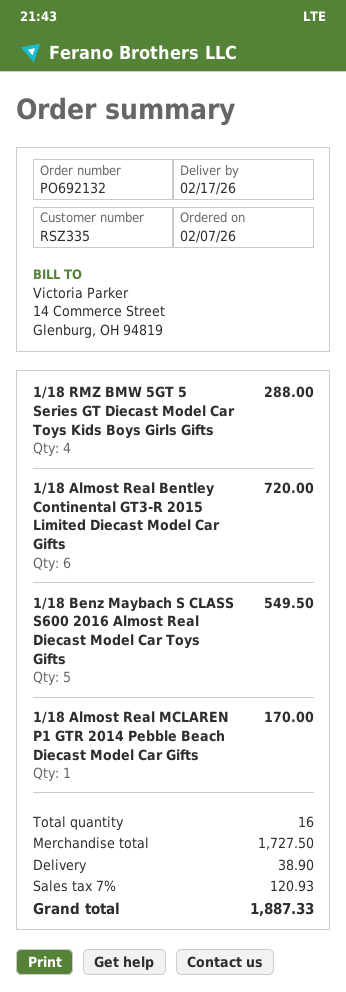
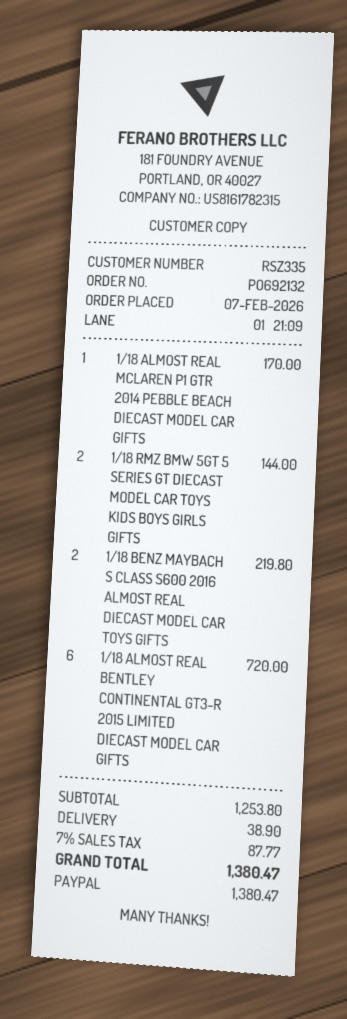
1/18 RMZ BMW 5GT 5 Series GT Diecast Model Car Toys Kids Boys Girls Gifts: 4 for 288.00 -> 2 for 144.00
1/18 Benz Maybach S CLASS S600 2016 Almost Real Diecast Model Car Toys Gifts: 5 for 549.50 -> 2 for 219.80
subtotal: 1727.50 -> 1253.80
tax: 7% = 120.93 -> 7% = 87.77
total: 1887.33 -> 1380.47

